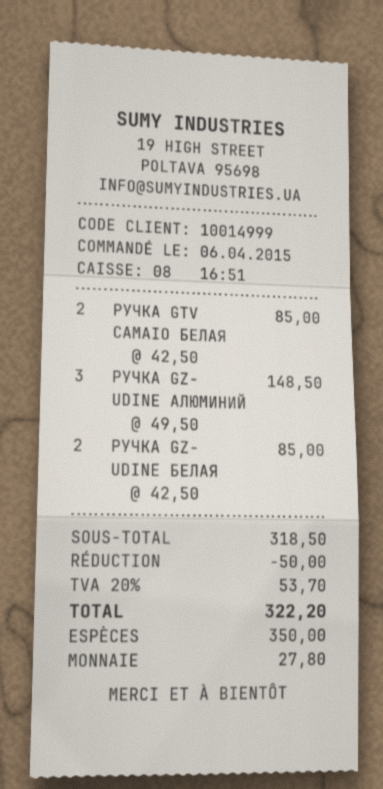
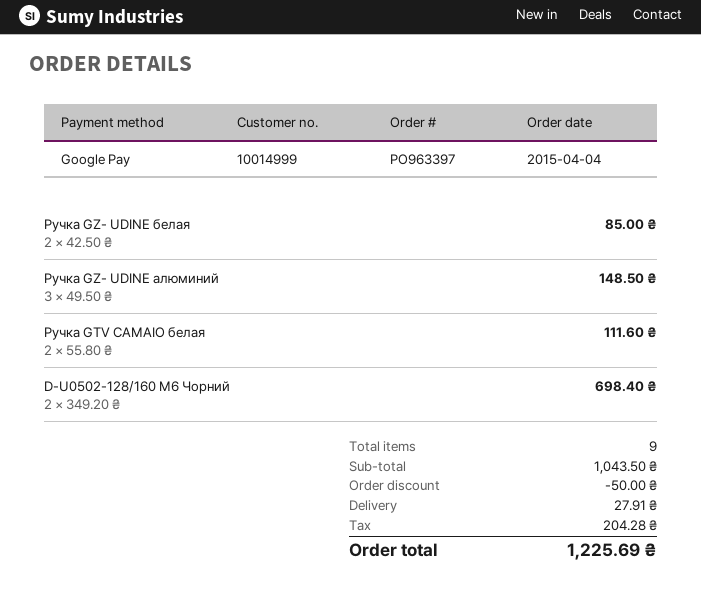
order date: 2015-04-06 -> 2015-04-04
payment method: cash -> Google Pay
РУЧКА GTV CAMAIO БЕЛАЯ: 2 x 42.50 = 85.00 -> 2 x 55.80 = 111.60
D-U0502-128/160 M6 Чорний: none -> 2 x 349.20 = 698.40
subtotal: 318.50 -> 1043.50
shipping: none -> 27.91
tax: 53.70 -> 204.28
total: 322.20 -> 1225.69

